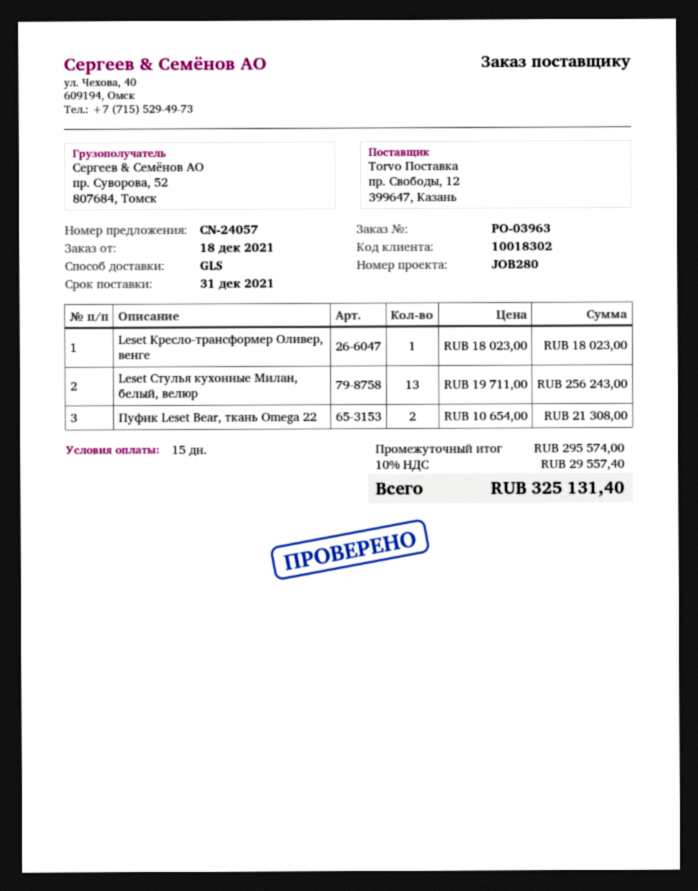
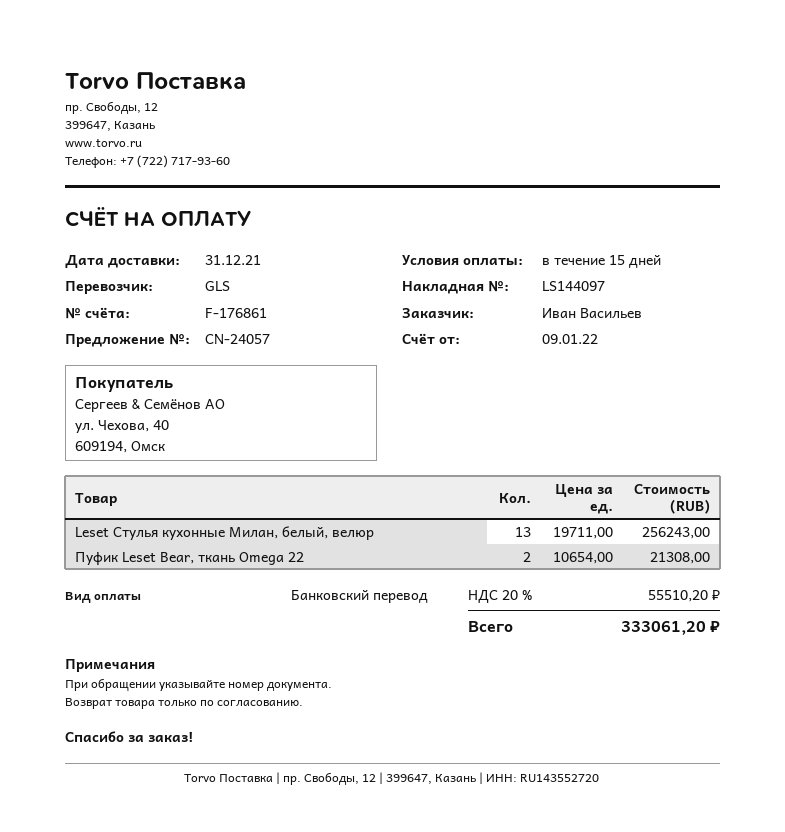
Leset Кресло-трансформер Оливер, венге: 1 x 18023.00 = 18023.00 -> none
tax: 10% = 29557.40 -> 20% = 55510.20
total: 325131.40 -> 333061.20

